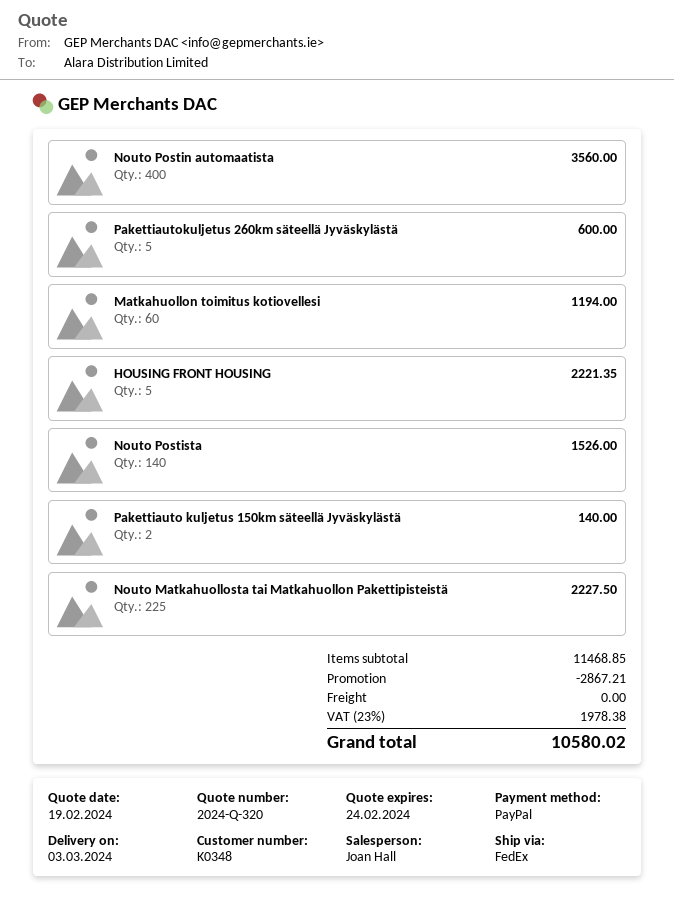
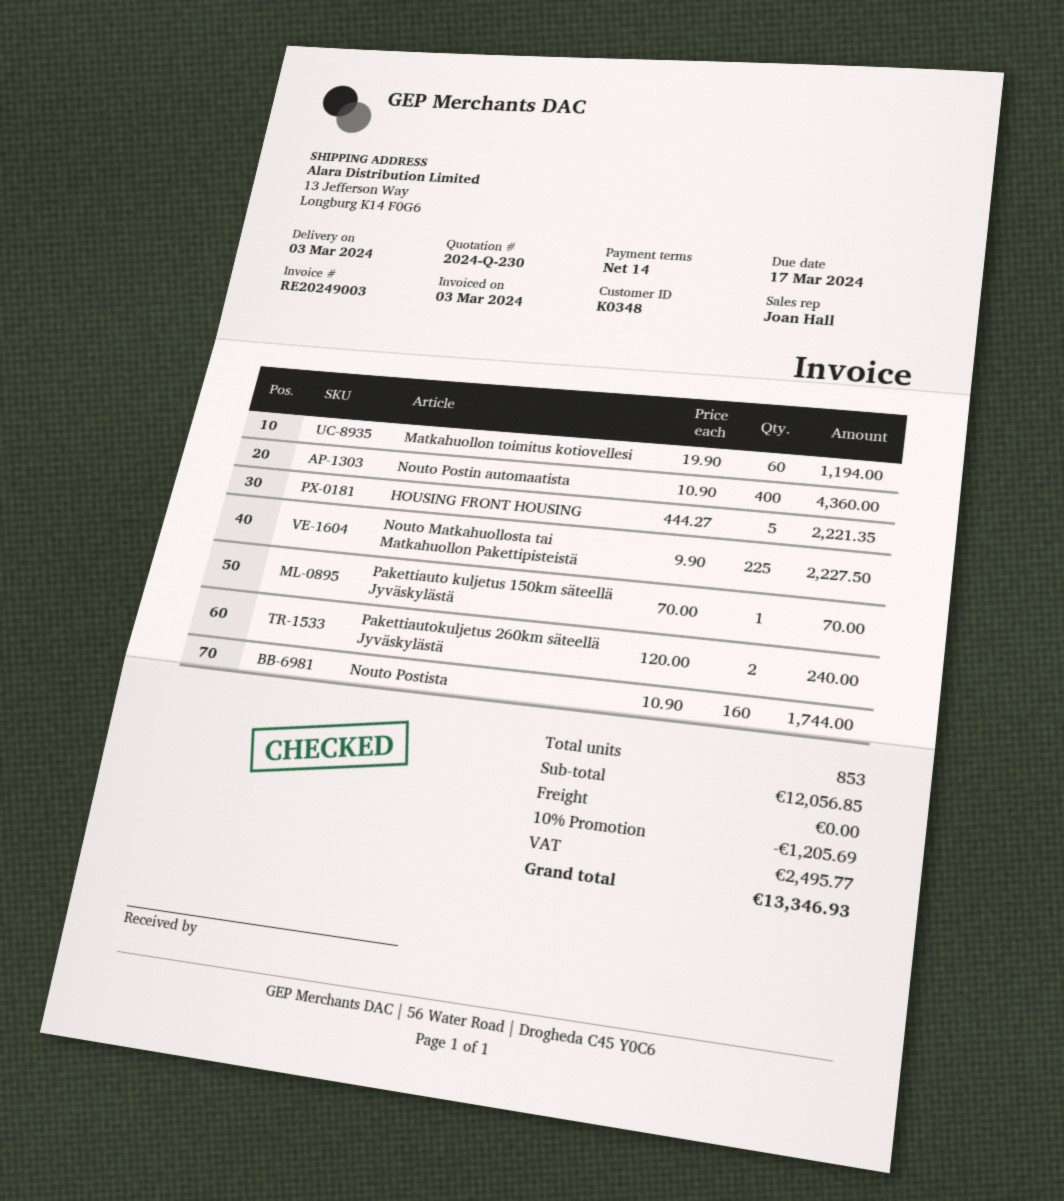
quote number: 2024-Q-320 -> 2024-Q-230
Nouto Postin automaatista: 400 for 3560.00 -> 400 for 4360.00
Pakettiautokuljetus 260km säteellä Jyväskylästä: 5 for 600.00 -> 2 for 240.00
Nouto Postista: 140 for 1526.00 -> 160 for 1744.00
Pakettiauto kuljetus 150km säteellä Jyväskylästä: 2 for 140.00 -> 1 for 70.00
subtotal: 11468.85 -> 12056.85
discount: 2867.21 -> 1205.69
tax: 1978.38 -> 2495.77
total: 10580.02 -> 13346.93

